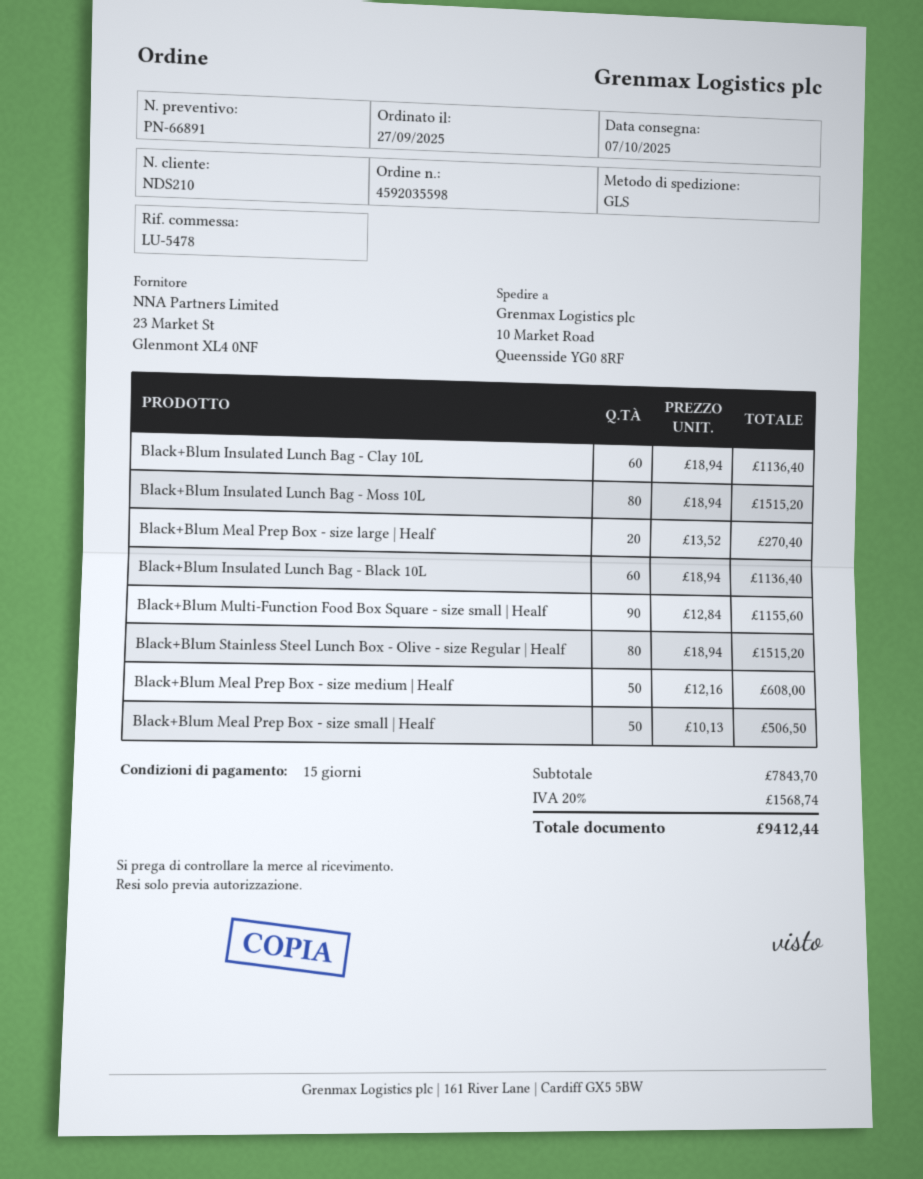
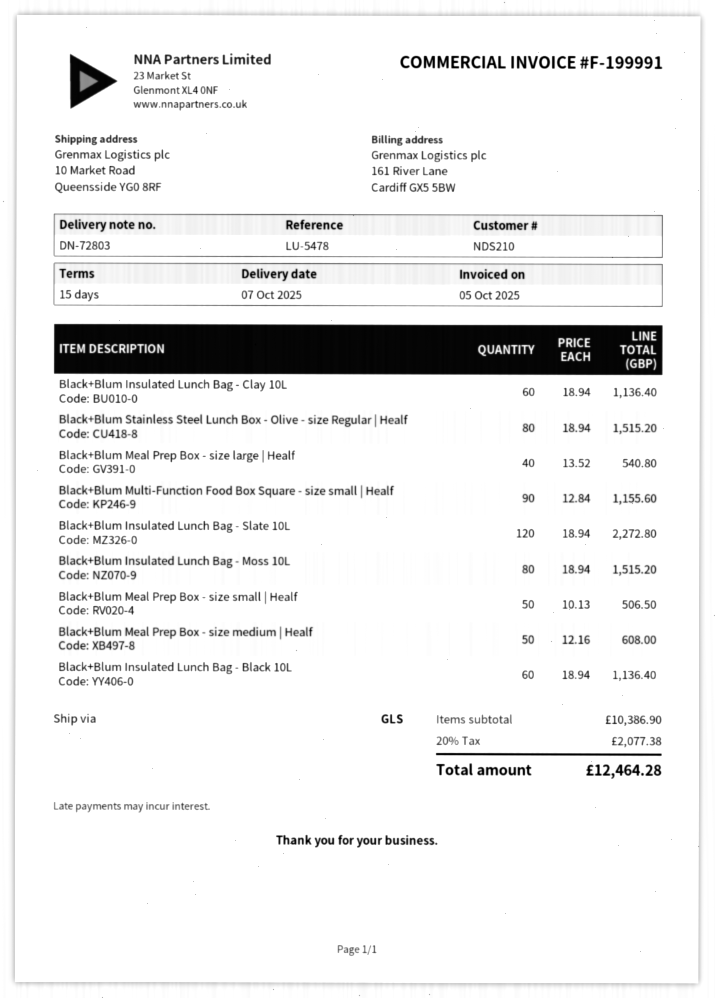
Black+Blum Meal Prep Box - size large | Healf: 20 x 13.52 = 270.40 -> 40 x 13.52 = 540.80
Black+Blum Insulated Lunch Bag - Slate 10L: none -> 120 x 18.94 = 2272.80
subtotal: 7843.70 -> 10386.90
tax: 20% = 1568.74 -> 20% = 2077.38
total: 9412.44 -> 12464.28

